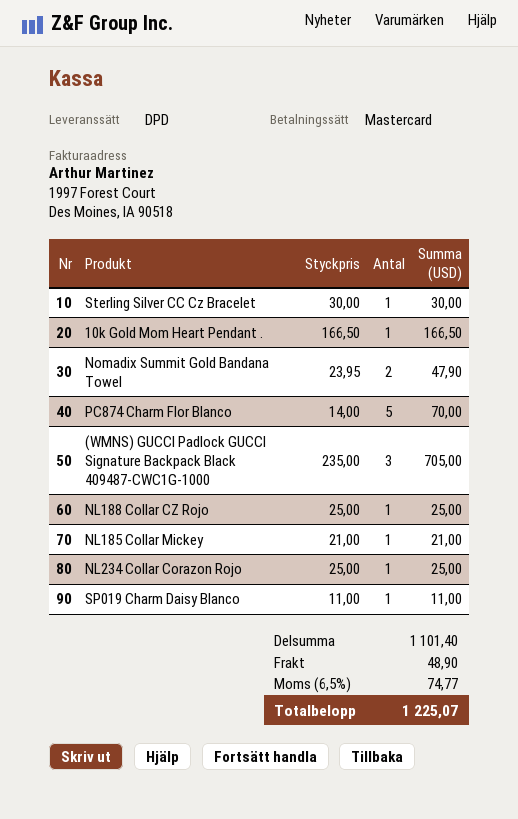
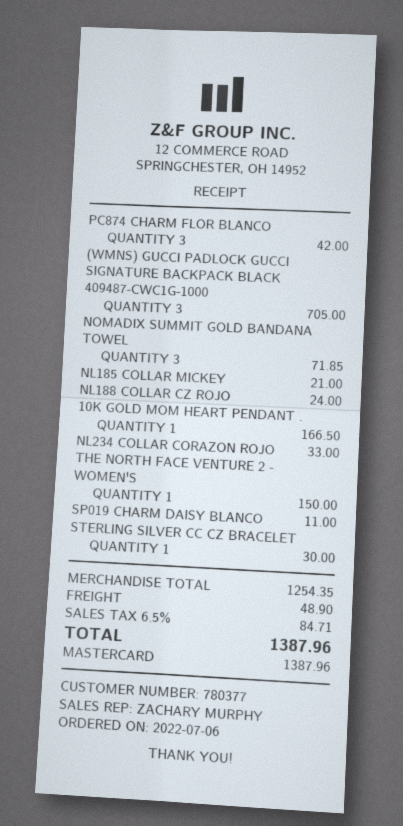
Nomadix Summit Gold Bandana Towel: 2 for 47.90 -> 3 for 71.85
PC874 Charm Flor Blanco: 5 for 70.00 -> 3 for 42.00
NL188 Collar CZ Rojo: 1 for 25.00 -> 1 for 24.00
NL234 Collar Corazon Rojo: 1 for 25.00 -> 1 for 33.00
THE NORTH FACE VENTURE 2 - WOMEN'S: none -> 1 for 150.00
subtotal: 1101.40 -> 1254.35
tax: 6.5% = 74.77 -> 6.5% = 84.71
total: 1225.07 -> 1387.96

